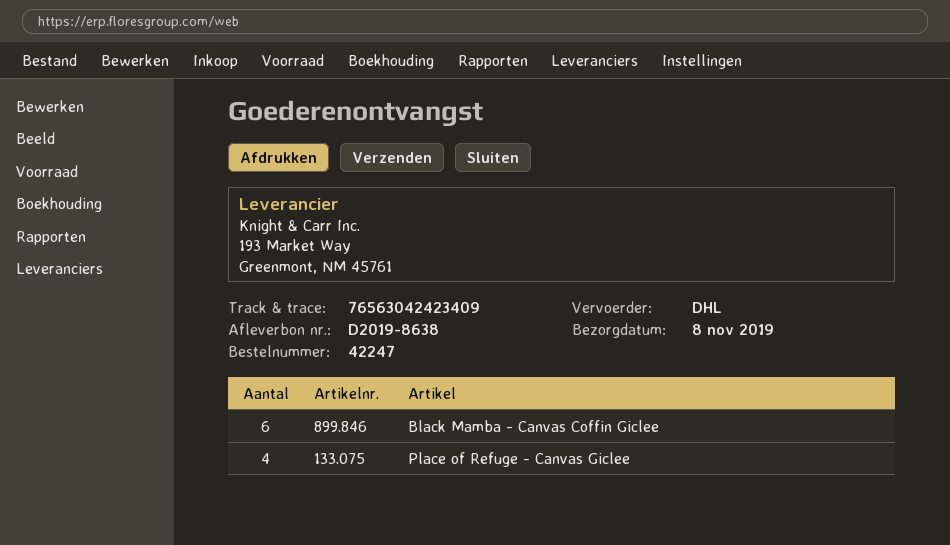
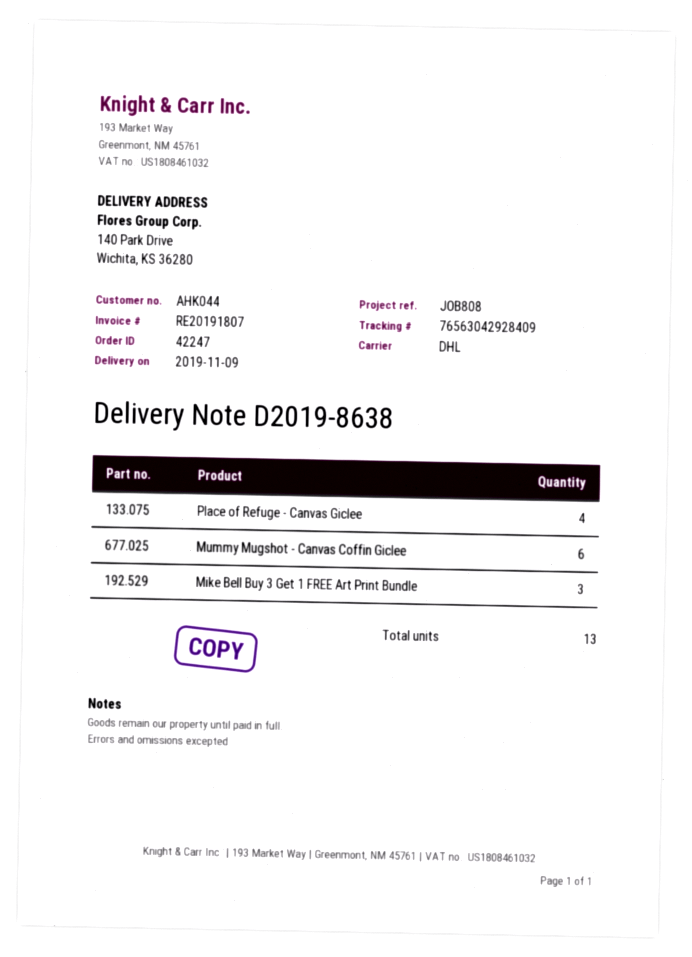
delivery date: 2019-11-08 -> 2019-11-09
tracking number: 76563042423409 -> 76563042928409
Black Mamba - Canvas Coffin Giclee: 6 -> none
Mummy Mugshot - Canvas Coffin Giclee: none -> 6
Mike Bell Buy 3 Get 1 FREE Art Print Bundle: none -> 3

